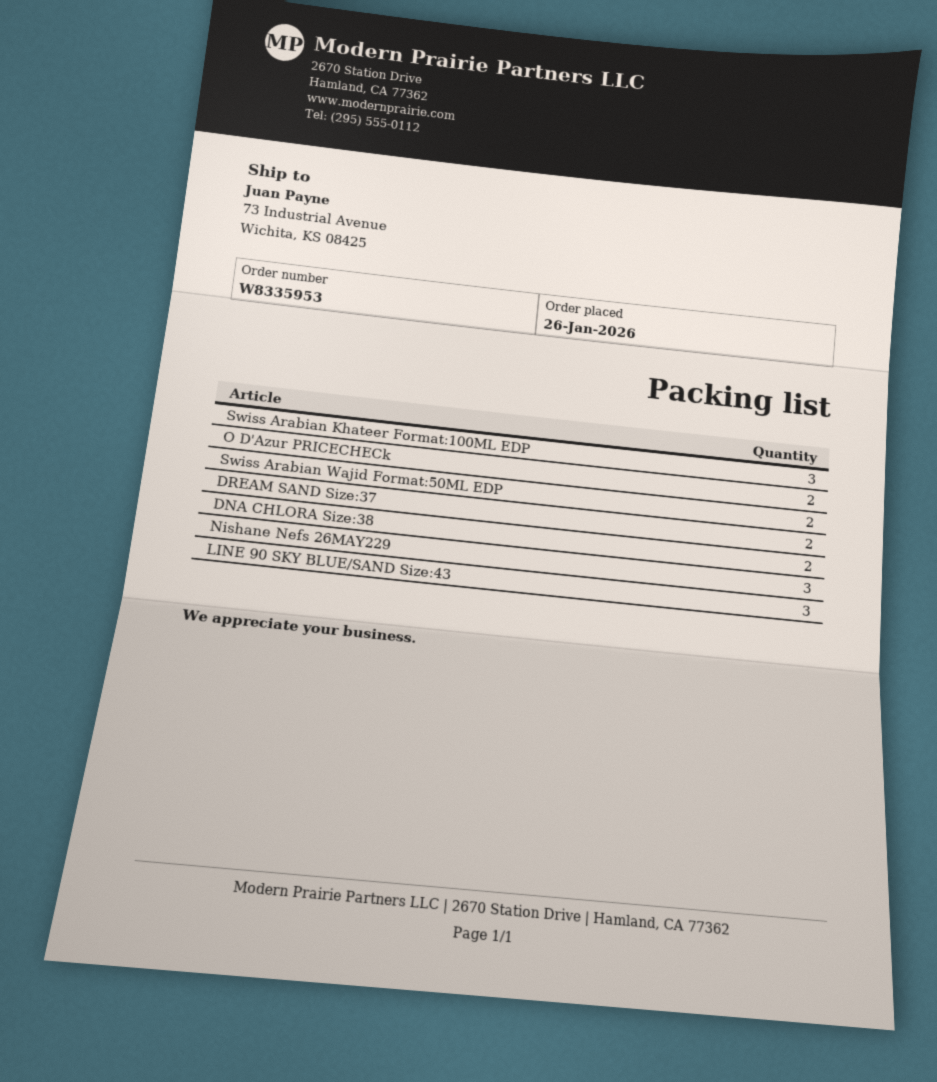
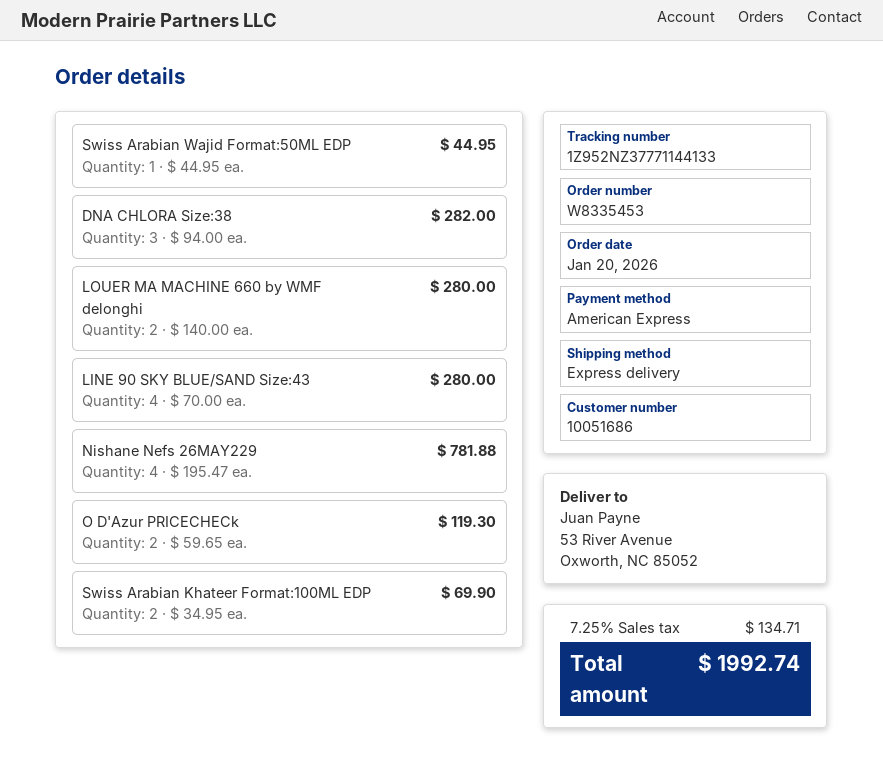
order number: W8335953 -> W8335453
order date: 2026-01-26 -> 2026-01-20
ship to: 73 Industrial Avenue, Wichita, KS 08425 -> 53 River Avenue, Oxworth, NC 85052
Swiss Arabian Khateer Format:100ML EDP: 3 -> 2
Swiss Arabian Wajid Format:50ML EDP: 2 -> 1
DREAM SAND Size:37: 2 -> none
DNA CHLORA Size:38: 2 -> 3
Nishane Nefs 26MAY229: 3 -> 4
LINE 90 SKY BLUE/SAND Size:43: 3 -> 4
LOUER MA MACHINE 660 by WMF delonghi: none -> 2

